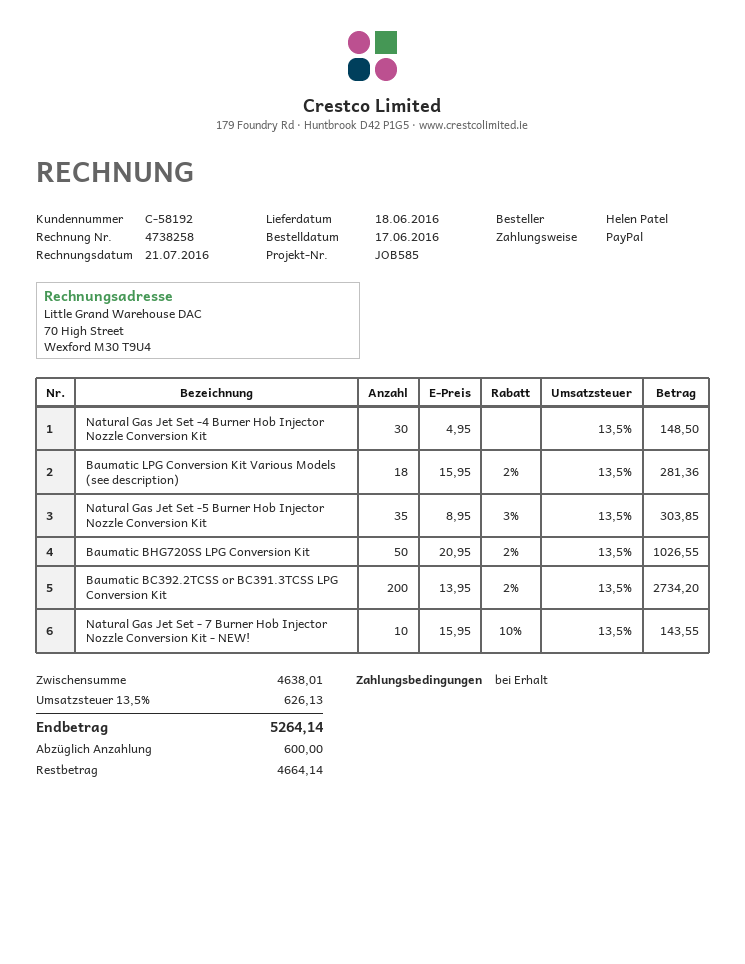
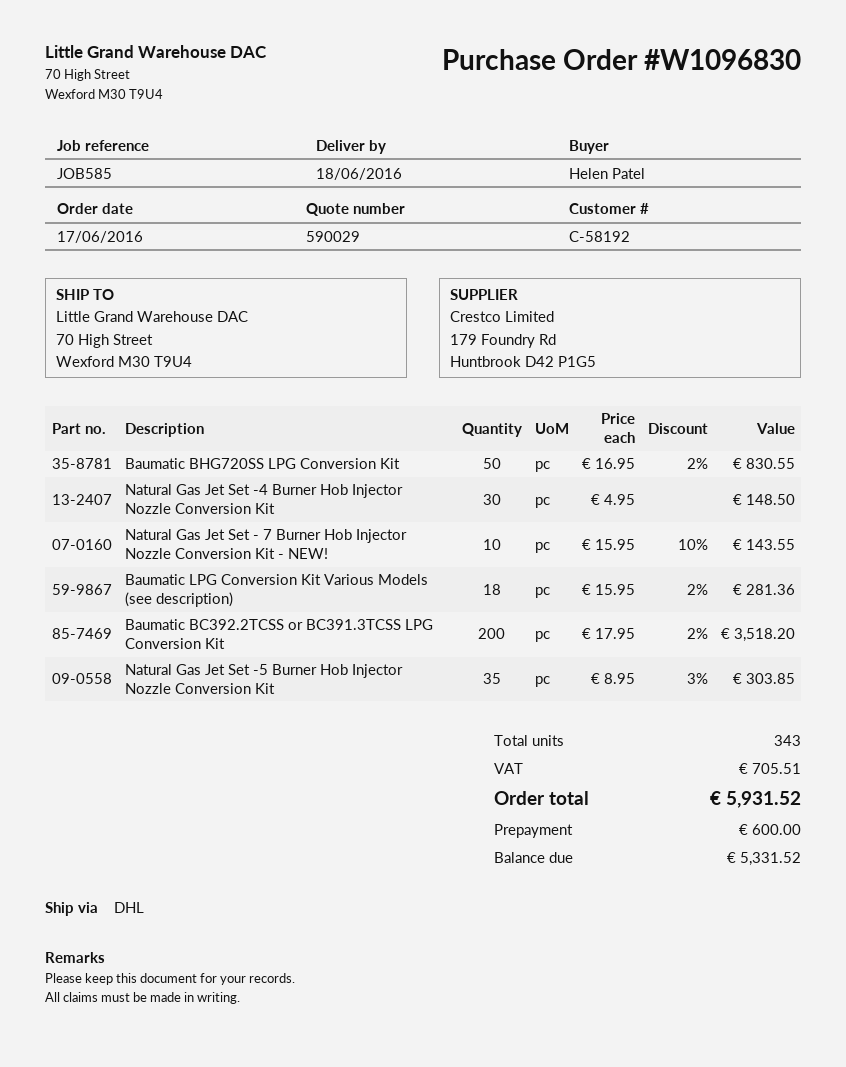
Baumatic BHG720SS LPG Conversion Kit: 50 x 20.95 - 2% = 1026.55 -> 50 x 16.95 - 2% = 830.55
Baumatic BC392.2TCSS or BC391.3TCSS LPG Conversion Kit: 200 x 13.95 - 2% = 2734.20 -> 200 x 17.95 - 2% = 3518.20
tax: 626.13 -> 705.51
total: 5264.14 -> 5931.52
balance: 4664.14 -> 5331.52

